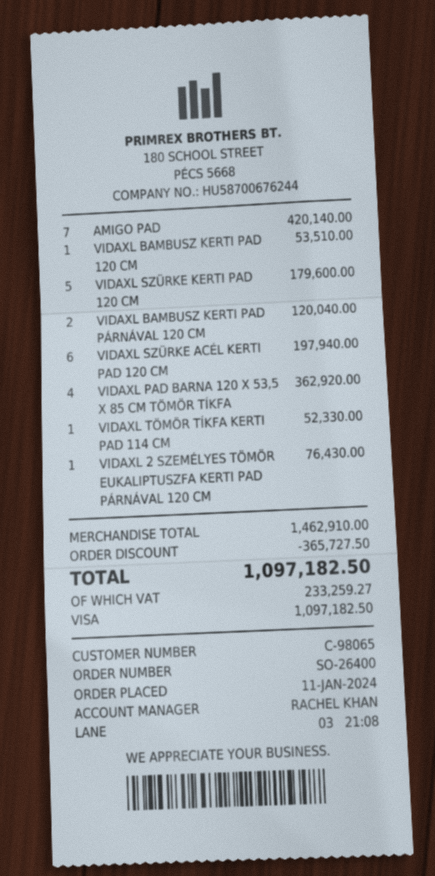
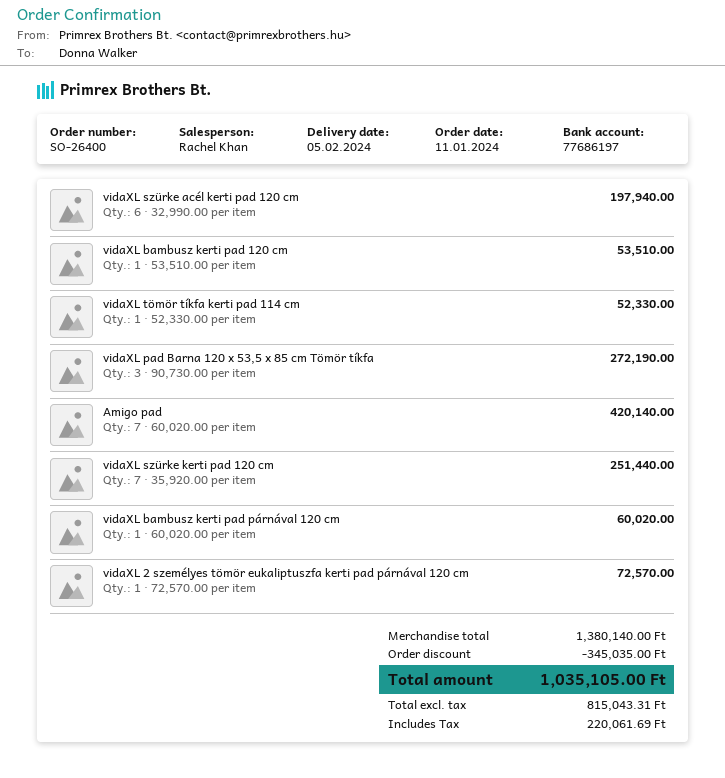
VIDAXL SZÜRKE KERTI PAD 120 CM: 5 for 179600.00 -> 7 for 251440.00
VIDAXL BAMBUSZ KERTI PAD PÁRNÁVAL 120 CM: 2 for 120040.00 -> 1 for 60020.00
VIDAXL PAD BARNA 120 X 53,5 X 85 CM TÖMÖR TÍKFA: 4 for 362920.00 -> 3 for 272190.00
VIDAXL 2 SZEMÉLYES TÖMÖR EUKALIPTUSZFA KERTI PAD PÁRNÁVAL 120 CM: 1 for 76430.00 -> 1 for 72570.00
subtotal: 1462910.00 -> 1380140.00
discount: 365727.50 -> 345035.00
tax: 233259.27 -> 220061.69
total: 1097182.50 -> 1035105.00

